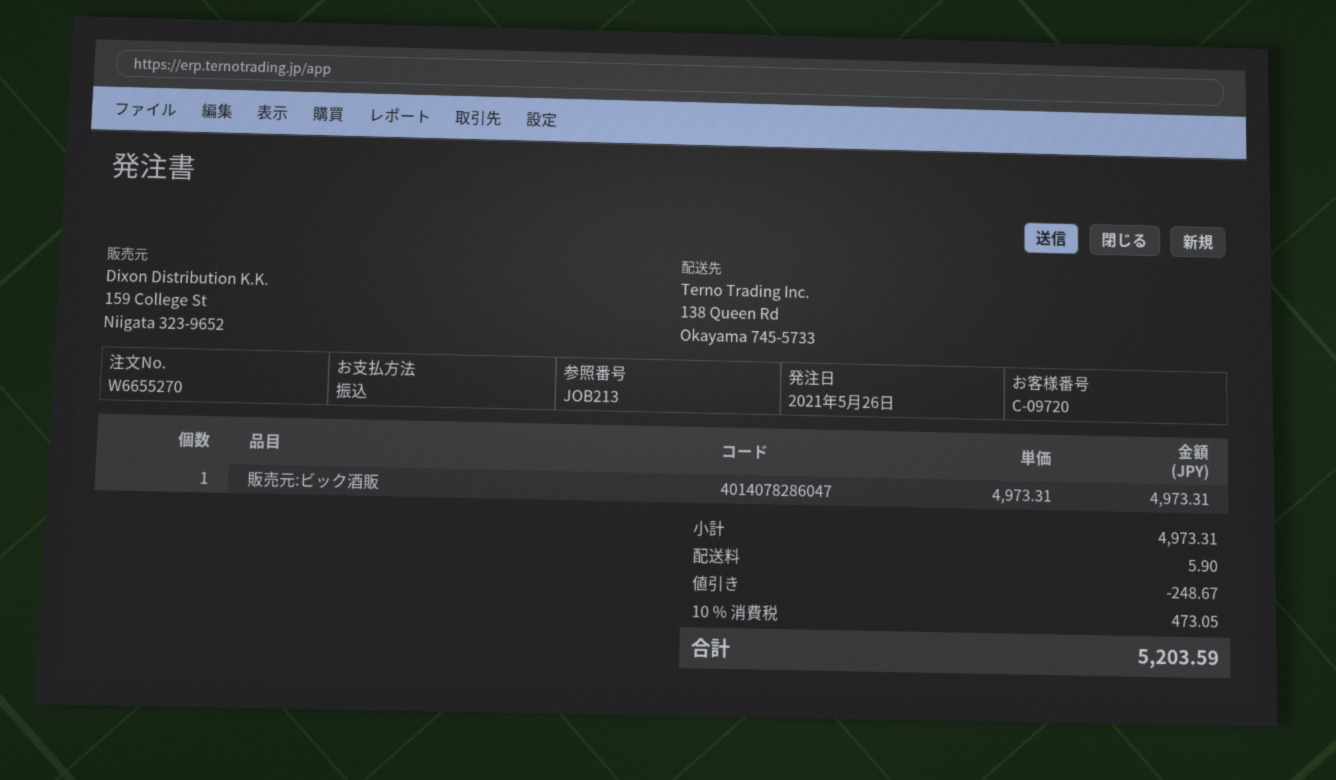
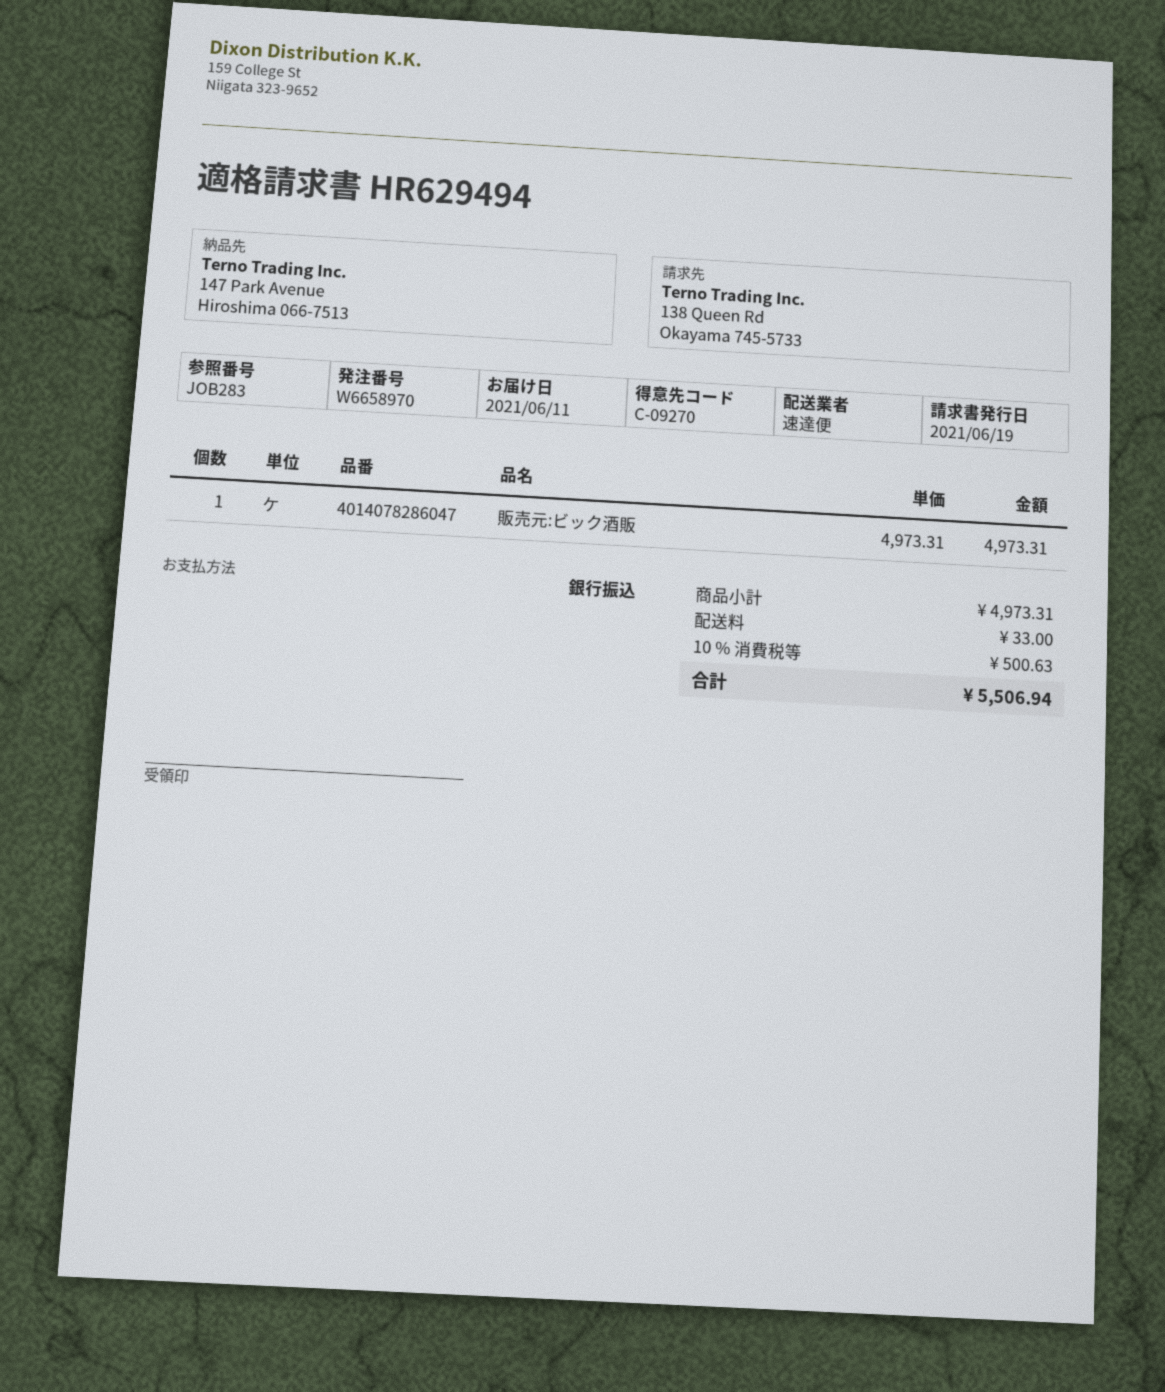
order number: W6655270 -> W6658970
customer number: C-09720 -> C-09270
reference: JOB213 -> JOB283
ship to: 138 Queen Rd, Okayama 745-5733 -> 147 Park Avenue, Hiroshima 066-7513
discount: 248.67 -> none
shipping: 5.90 -> 33.00
tax: 10% = 473.05 -> 10% = 500.63
total: 5203.59 -> 5506.94

